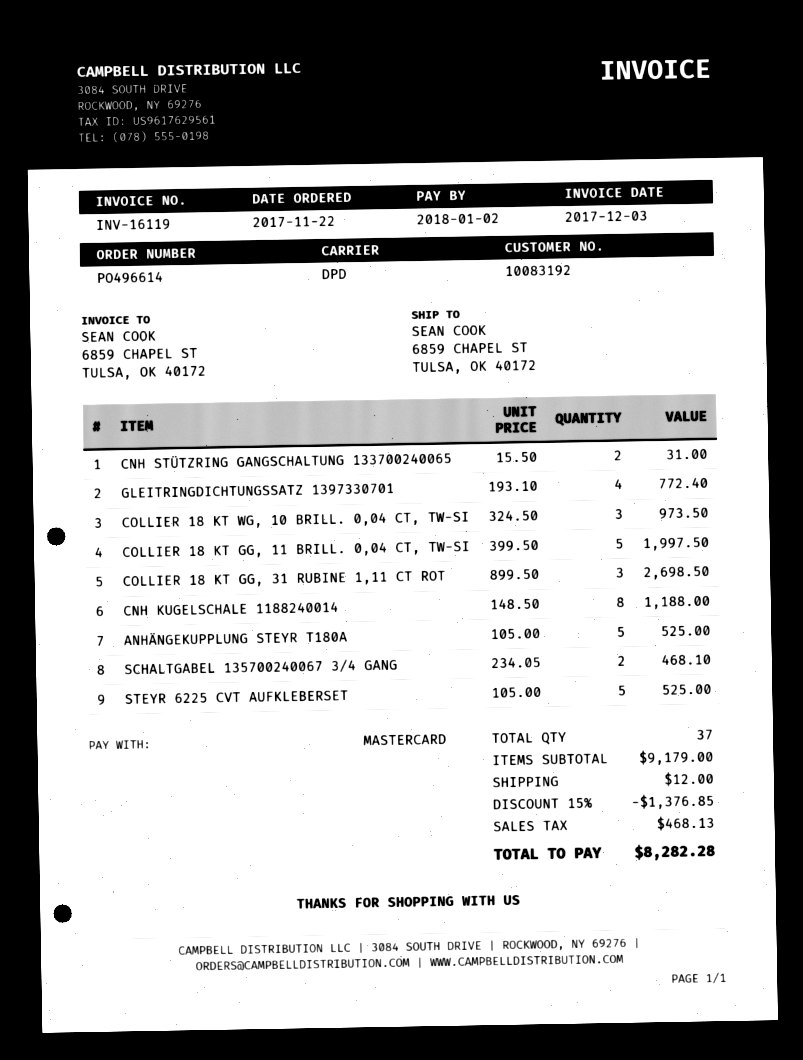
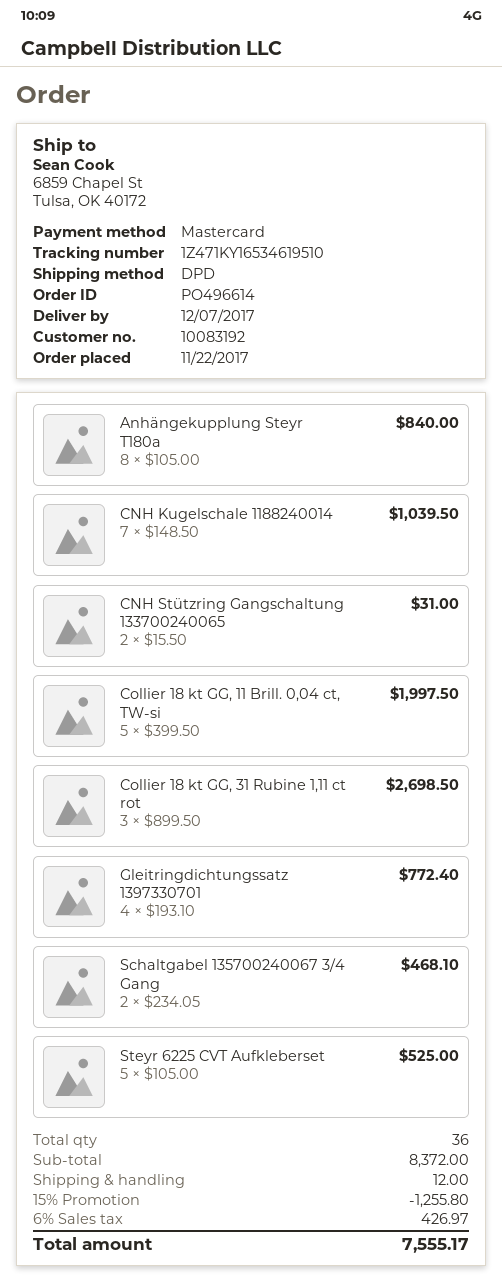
COLLIER 18 KT WG, 10 BRILL. 0,04 CT, TW-SI: 3 x 324.50 = 973.50 -> none
CNH KUGELSCHALE 1188240014: 8 x 148.50 = 1188.00 -> 7 x 148.50 = 1039.50
ANHÄNGEKUPPLUNG STEYR T180A: 5 x 105.00 = 525.00 -> 8 x 105.00 = 840.00
total quantity: 37 -> 36
subtotal: 9179.00 -> 8372.00
discount: 15% = 1376.85 -> 15% = 1255.80
tax: 468.13 -> 426.97
total: 8282.28 -> 7555.17

